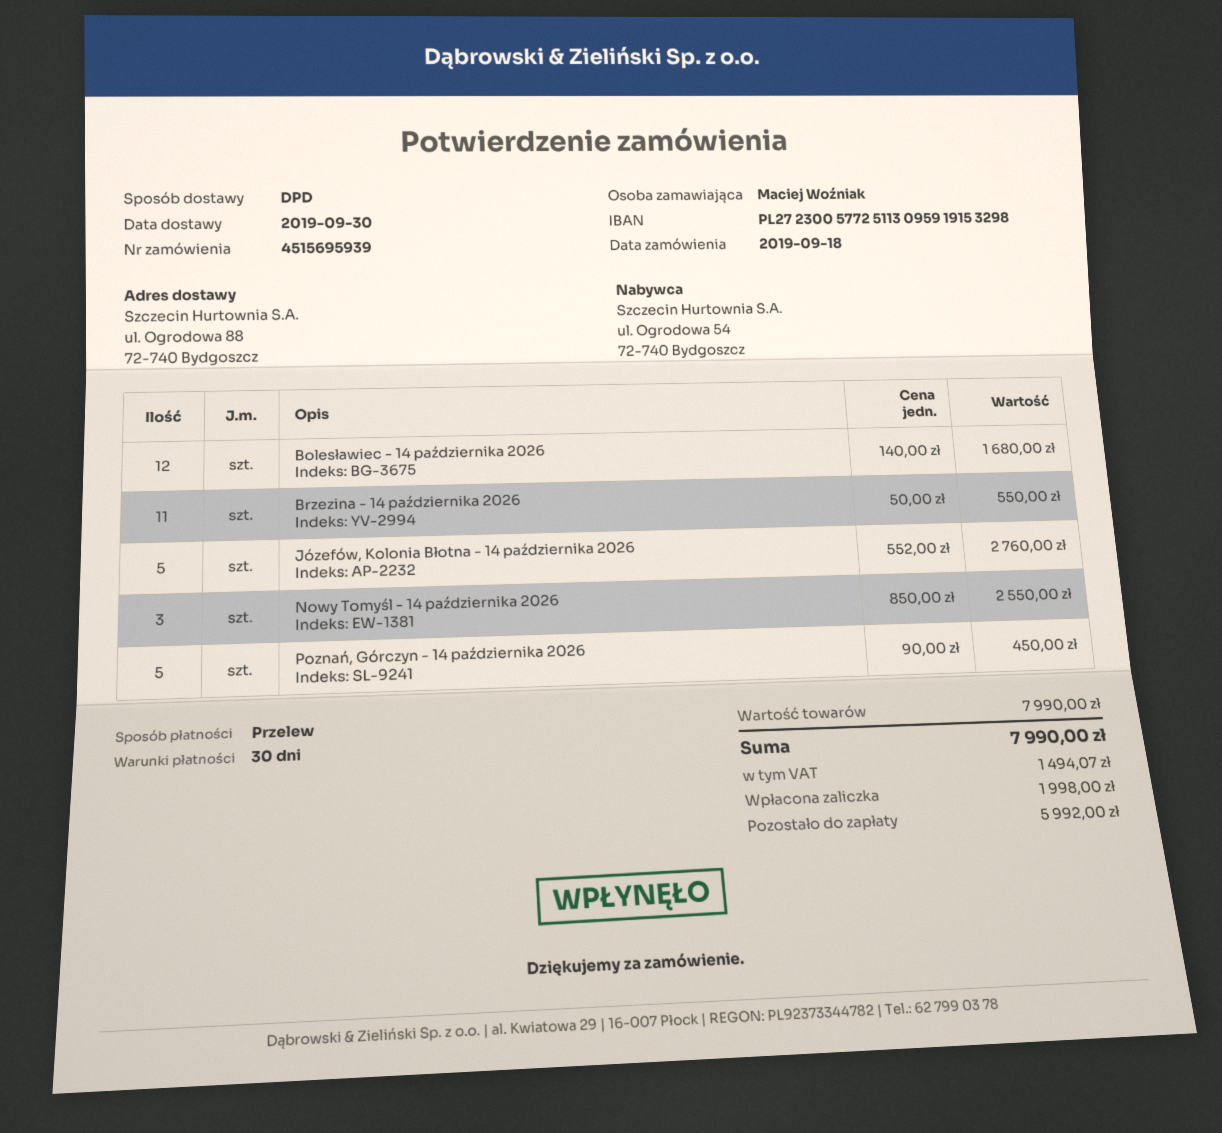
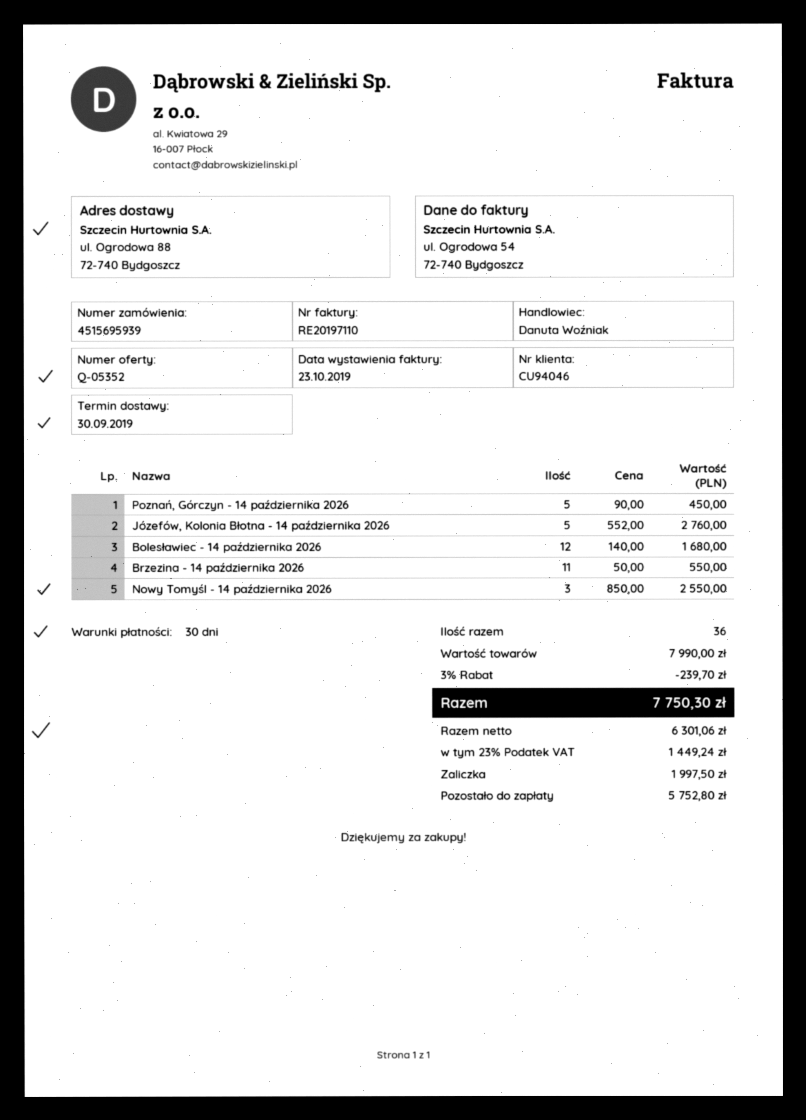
discount: none -> 3% = 239.70
tax: 1494.07 -> 1449.24
total: 7990.00 -> 7750.30
deposit: 1998.00 -> 1997.50
balance: 5992.00 -> 5752.80

